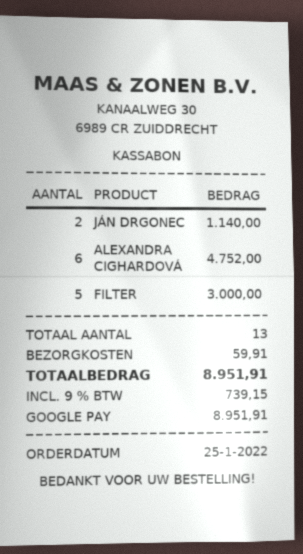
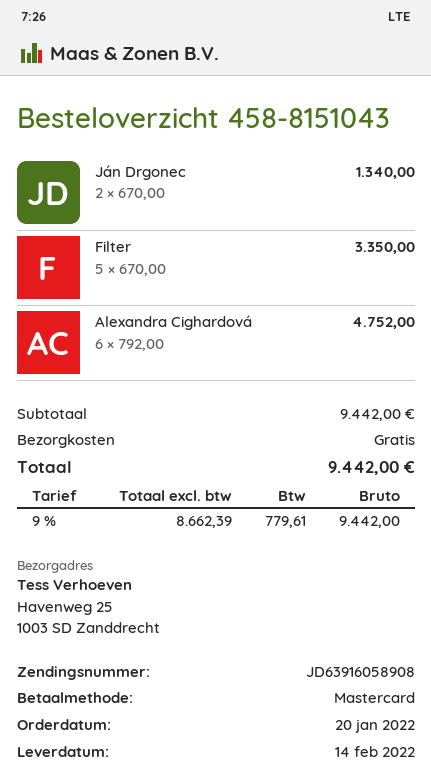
order date: 2022-01-25 -> 2022-01-20
payment method: Google Pay -> Mastercard
JÁN DRGONEC: 2 for 1140.00 -> 2 for 1340.00
FILTER: 5 for 3000.00 -> 5 for 3350.00
shipping: 59.91 -> 0.00
tax: 9% = 739.15 -> 9% = 779.61
total: 8951.91 -> 9442.00

